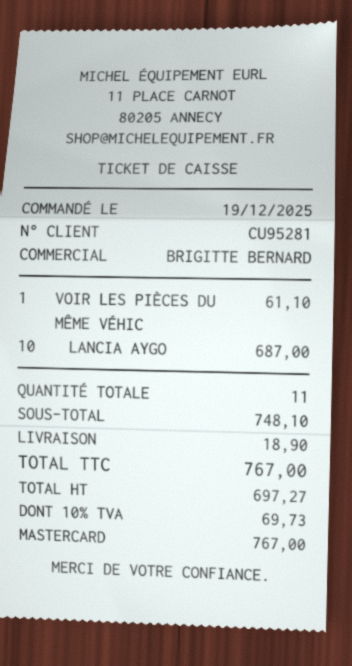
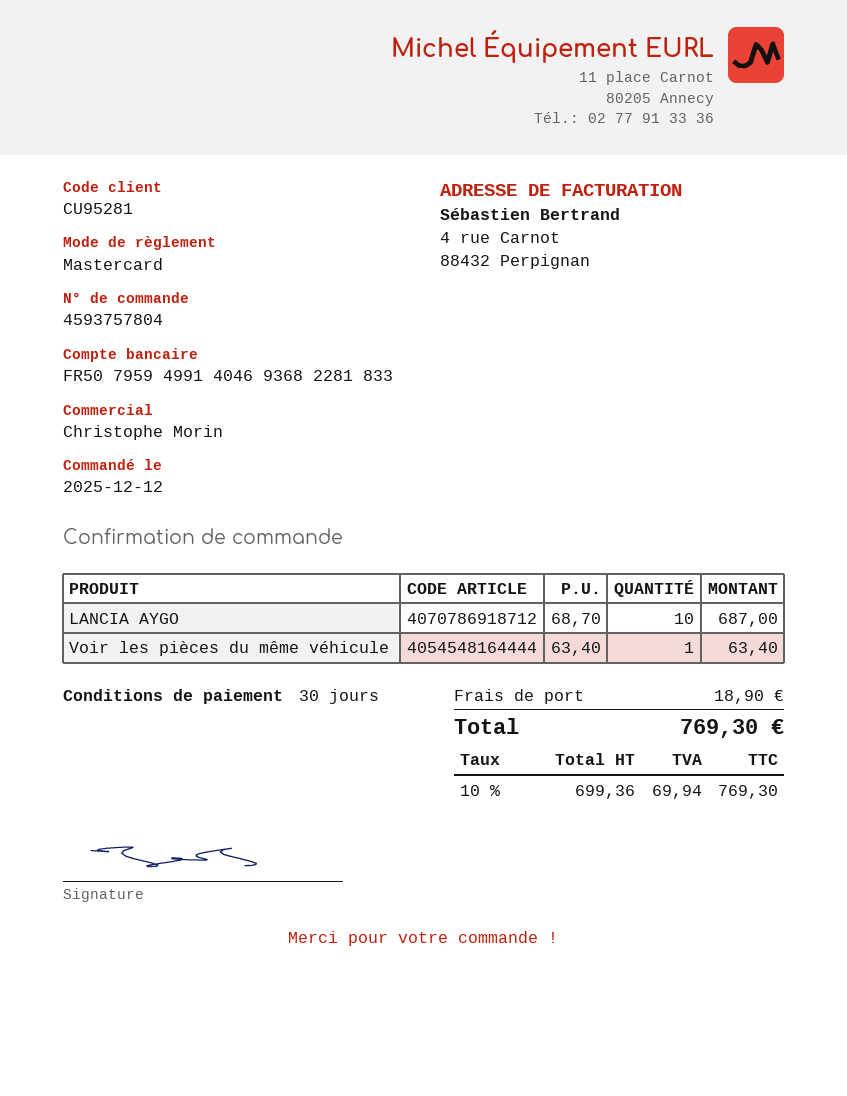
order date: 2025-12-19 -> 2025-12-12
sales rep: BRIGITTE BERNARD -> Christophe Morin
VOIR LES PIÈCES DU MÊME VÉHIC: 1 for 61.10 -> 1 for 63.40
net: 697.27 -> 699.36
tax: 10% = 69.73 -> 10% = 69.94
total: 767.00 -> 769.30

